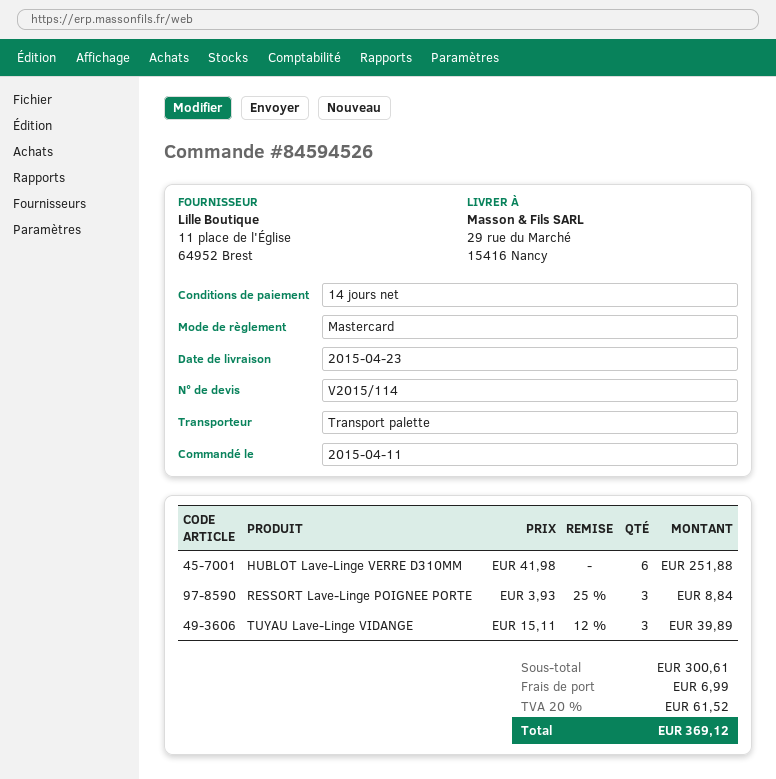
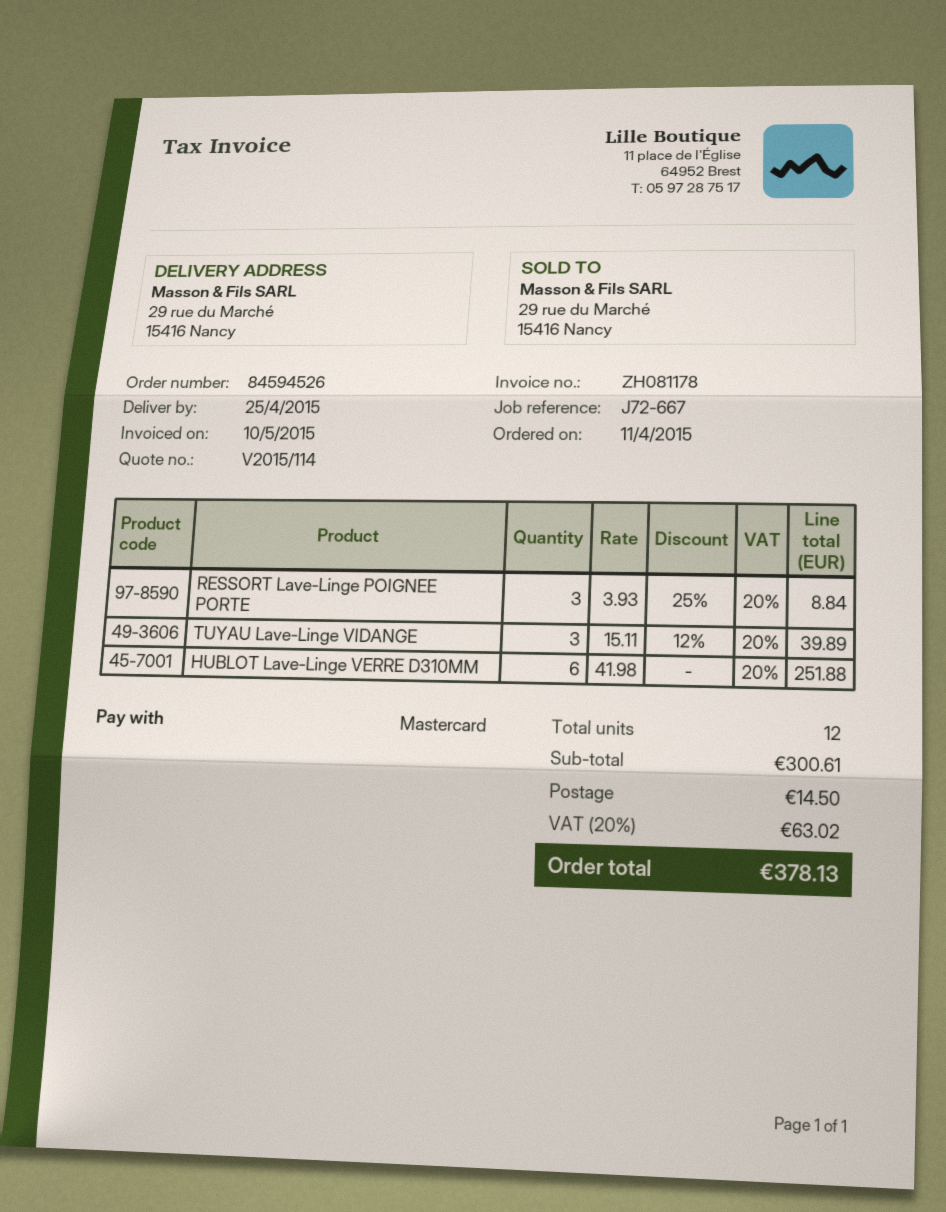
delivery date: 2015-04-23 -> 2015-04-25
shipping: 6.99 -> 14.50
tax: 20% = 61.52 -> 20% = 63.02
total: 369.12 -> 378.13

